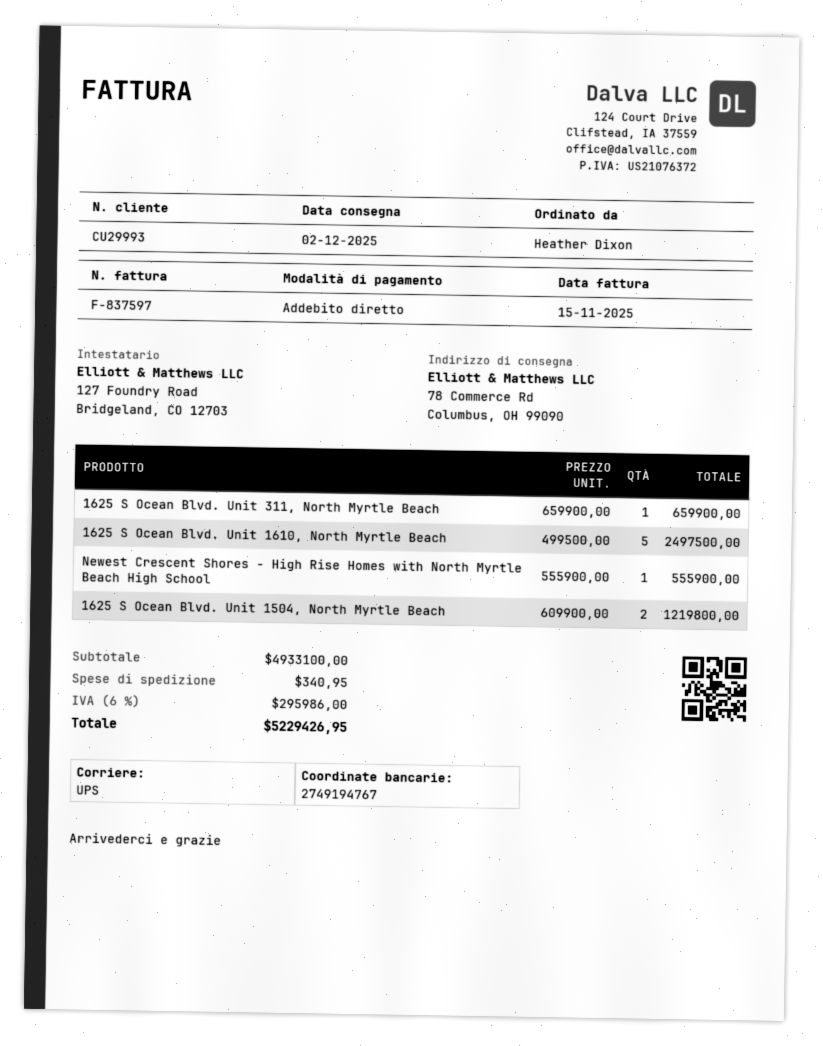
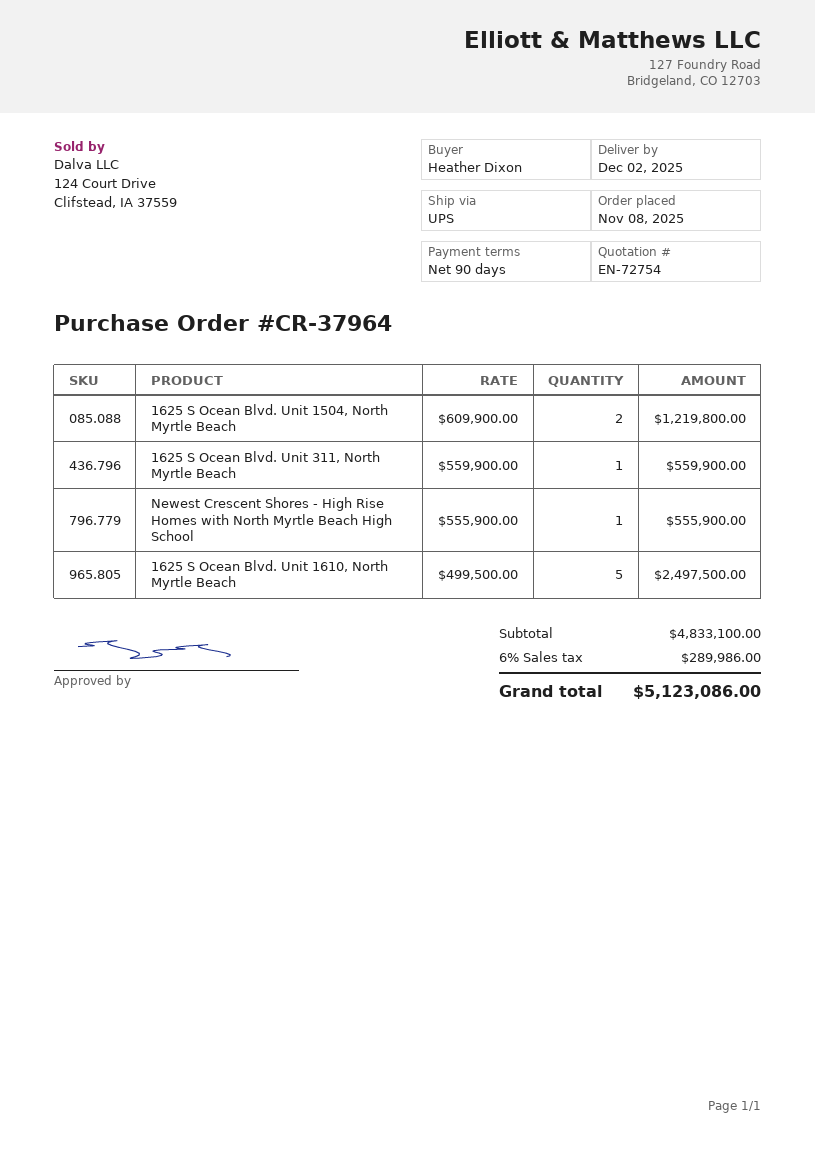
1625 S Ocean Blvd. Unit 311, North Myrtle Beach: 1 x 659900.00 = 659900.00 -> 1 x 559900.00 = 559900.00
subtotal: 4933100.00 -> 4833100.00
shipping: 340.95 -> none
tax: 6% = 295986.00 -> 6% = 289986.00
total: 5229426.95 -> 5123086.00

